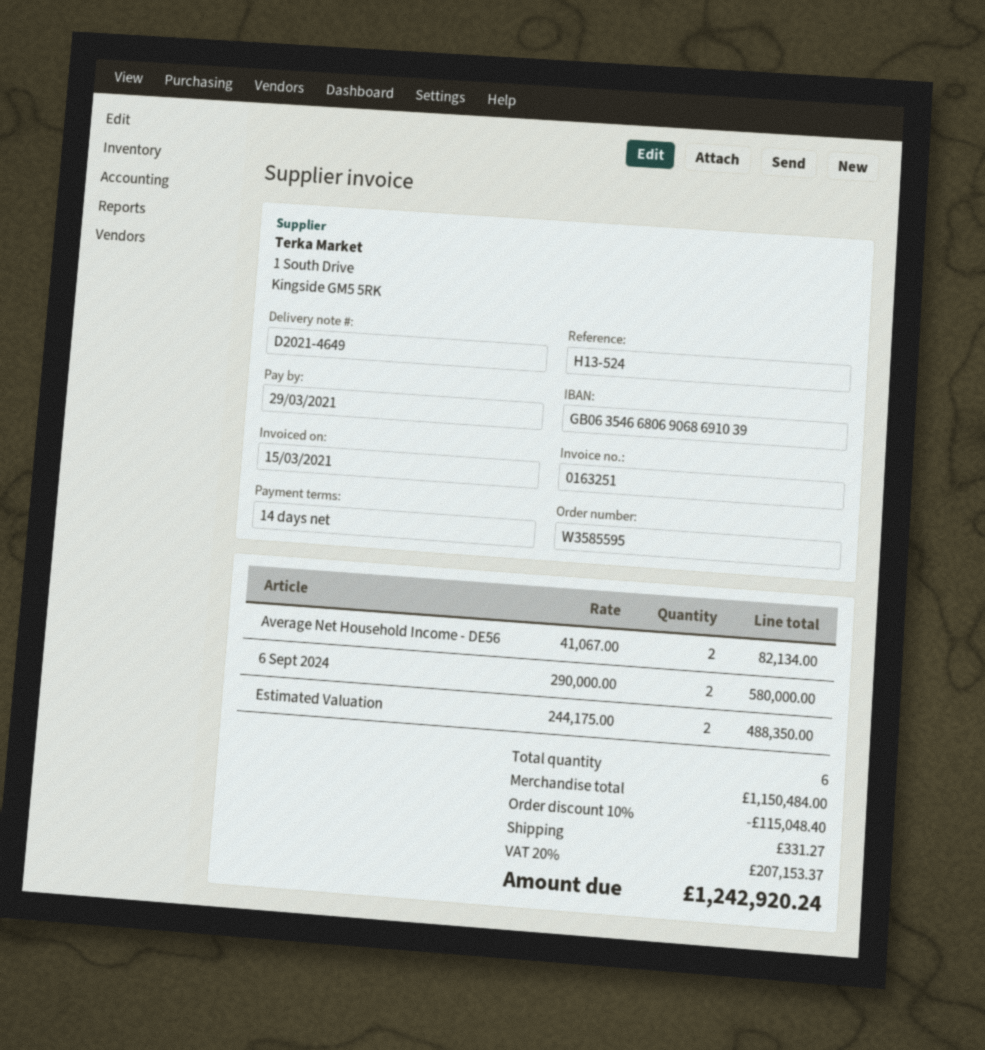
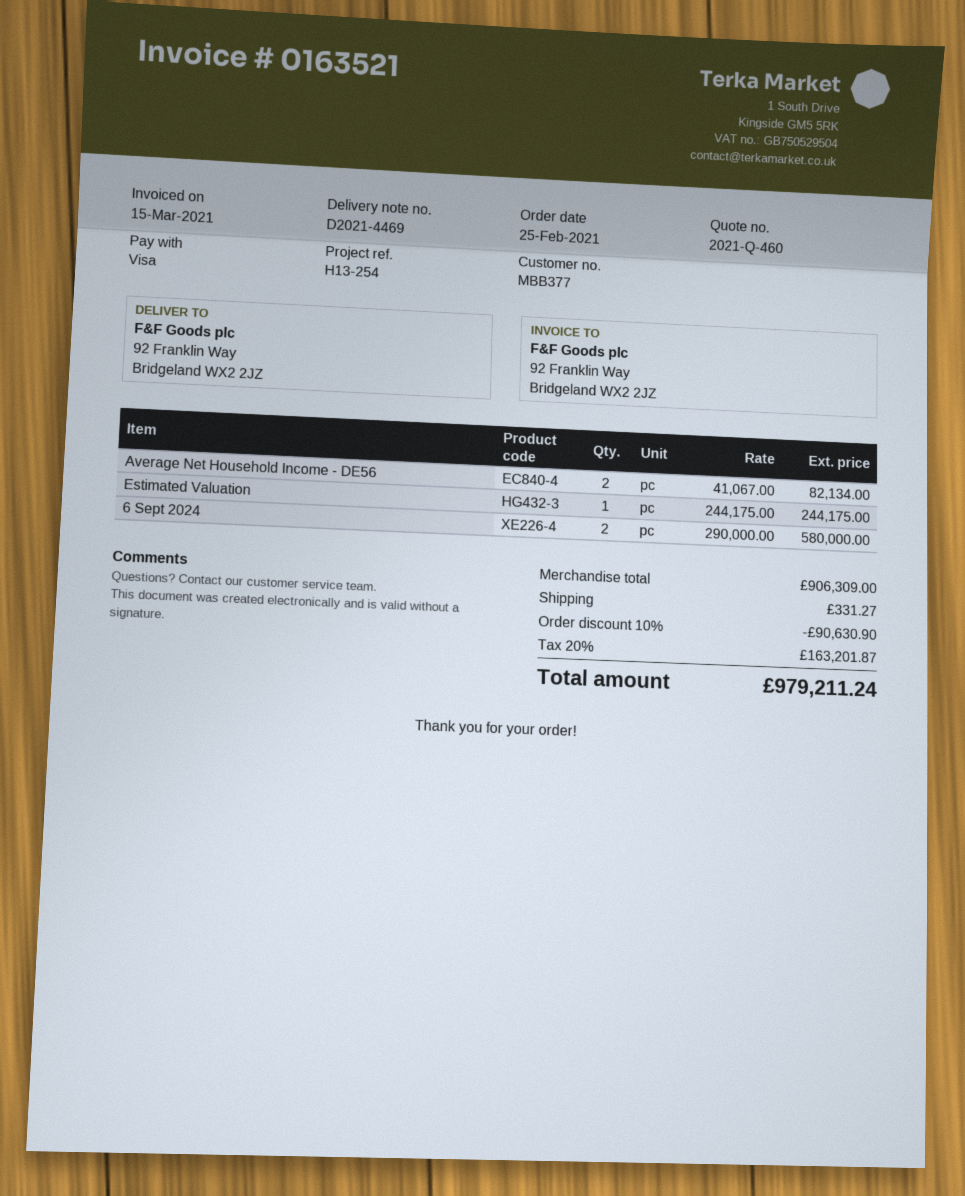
delivery note number: D2021-4649 -> D2021-4469
invoice number: 0163251 -> 0163521
reference: H13-524 -> H13-254
Estimated Valuation: 2 x 244175.00 = 488350.00 -> 1 x 244175.00 = 244175.00
subtotal: 1150484.00 -> 906309.00
discount: 10% = 115048.40 -> 10% = 90630.90
tax: 20% = 207153.37 -> 20% = 163201.87
total: 1242920.24 -> 979211.24

